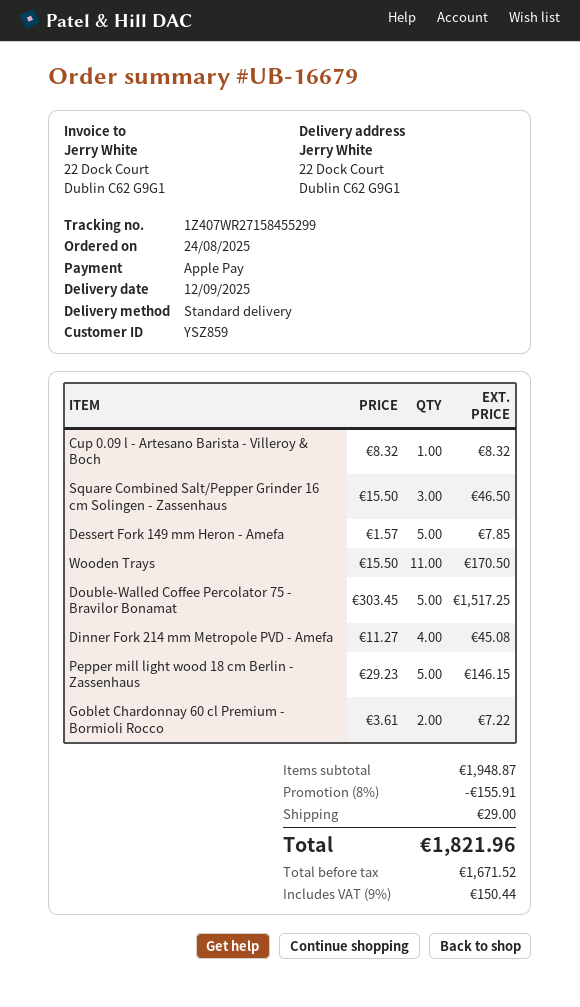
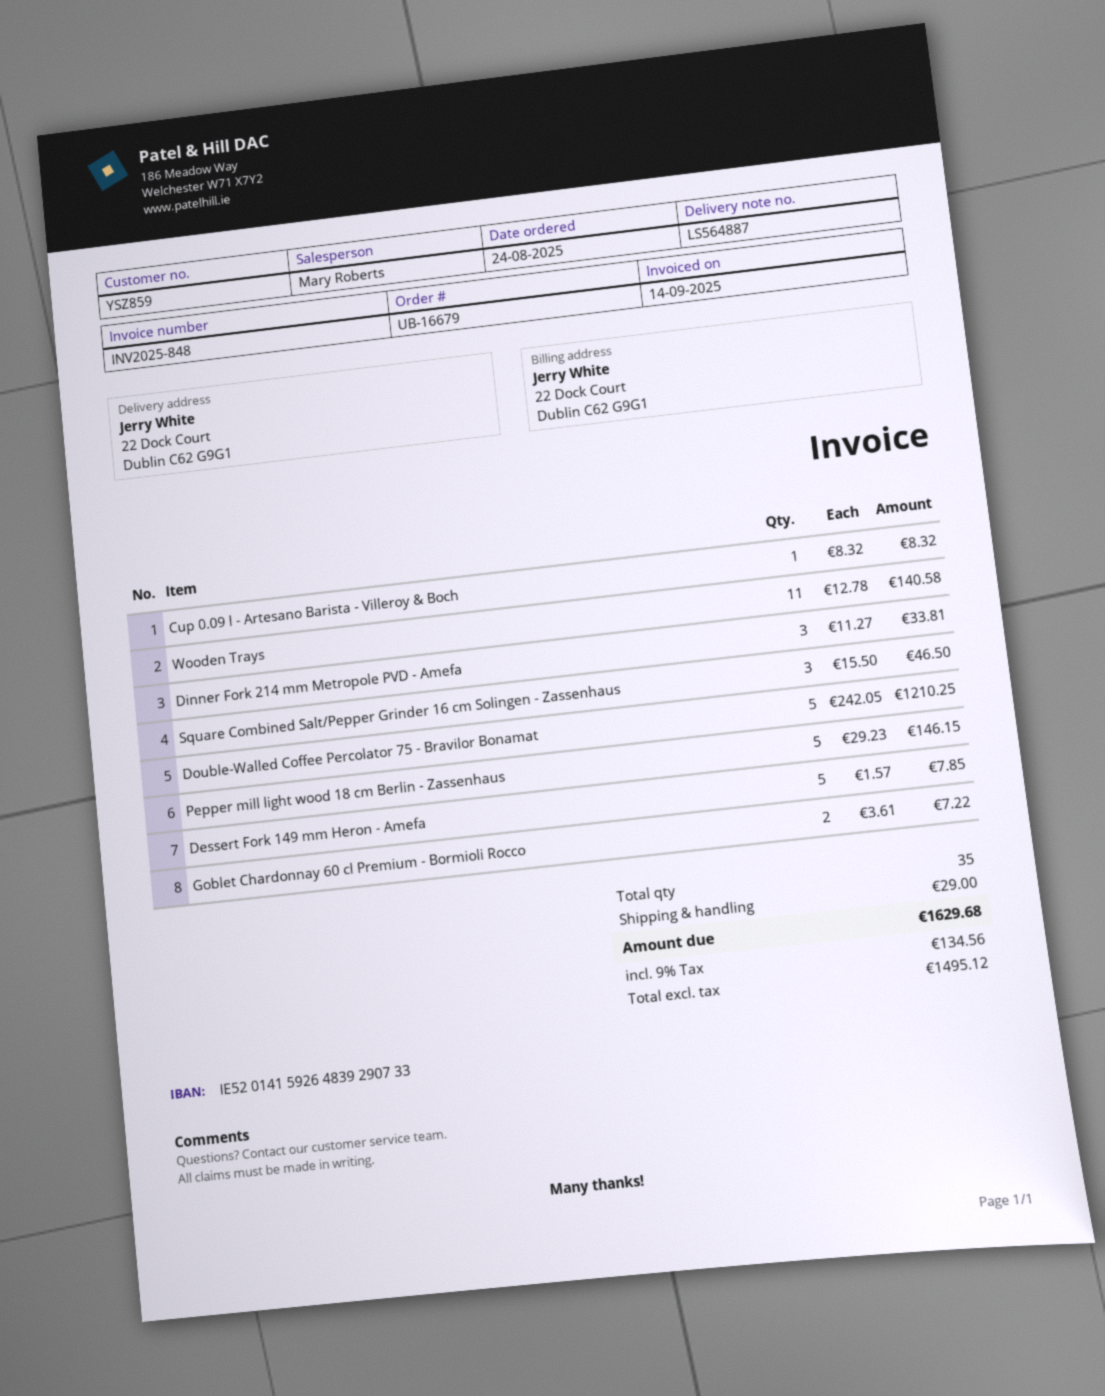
Wooden Trays: 11 x 15.50 = 170.50 -> 11 x 12.78 = 140.58
Double-Walled Coffee Percolator 75 - Bravilor Bonamat: 5 x 303.45 = 1517.25 -> 5 x 242.05 = 1210.25
Dinner Fork 214 mm Metropole PVD - Amefa: 4 x 11.27 = 45.08 -> 3 x 11.27 = 33.81
discount: 8% = 155.91 -> none
net: 1671.52 -> 1495.12
tax: 9% = 150.44 -> 9% = 134.56
total: 1821.96 -> 1629.68

